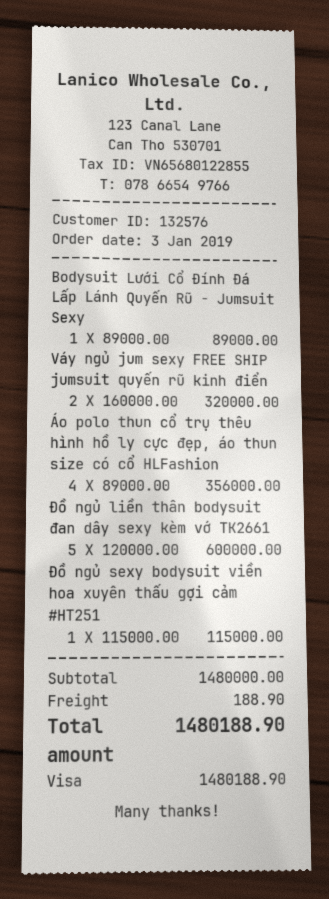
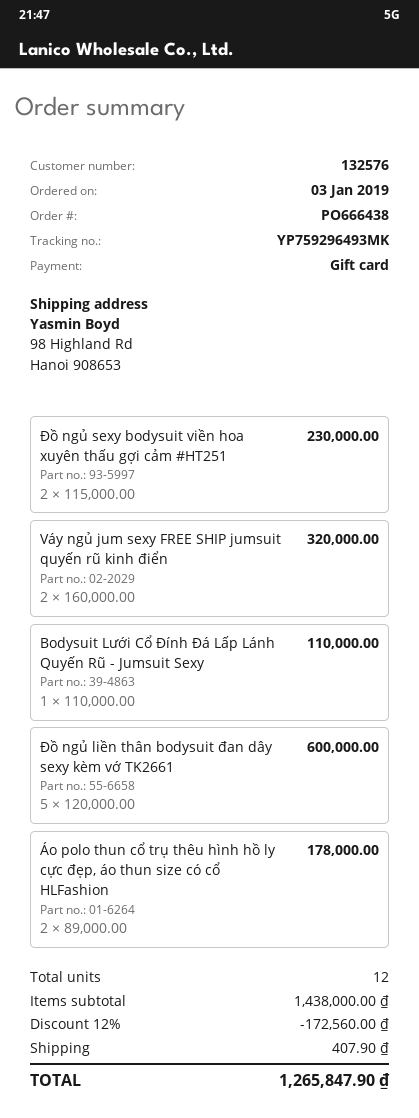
payment method: Visa -> gift card
Bodysuit Lưới Cổ Đính Đá Lấp Lánh Quyến Rũ - Jumsuit Sexy: 1 x 89000.00 = 89000.00 -> 1 x 110000.00 = 110000.00
Áo polo thun cổ trụ thêu hình hồ ly cực đẹp, áo thun size có cổ HLFashion: 4 x 89000.00 = 356000.00 -> 2 x 89000.00 = 178000.00
Đồ ngủ sexy bodysuit viền hoa xuyên thấu gợi cảm #HT251: 1 x 115000.00 = 115000.00 -> 2 x 115000.00 = 230000.00
subtotal: 1480000.00 -> 1438000.00
discount: none -> 12% = 172560.00
shipping: 188.90 -> 407.90
total: 1480188.90 -> 1265847.90

